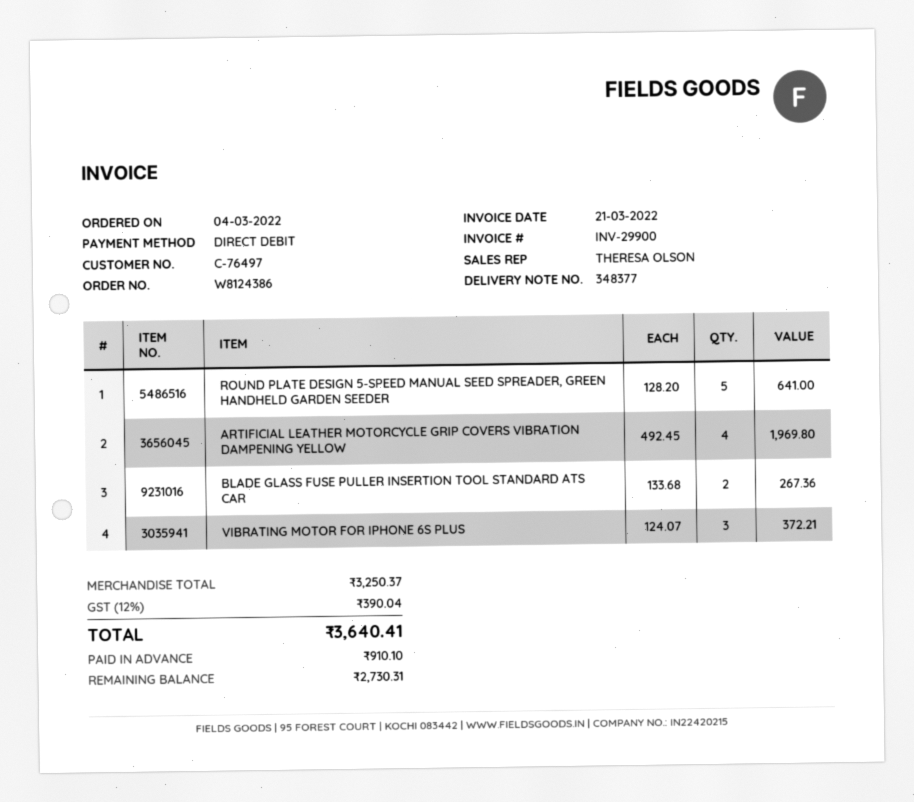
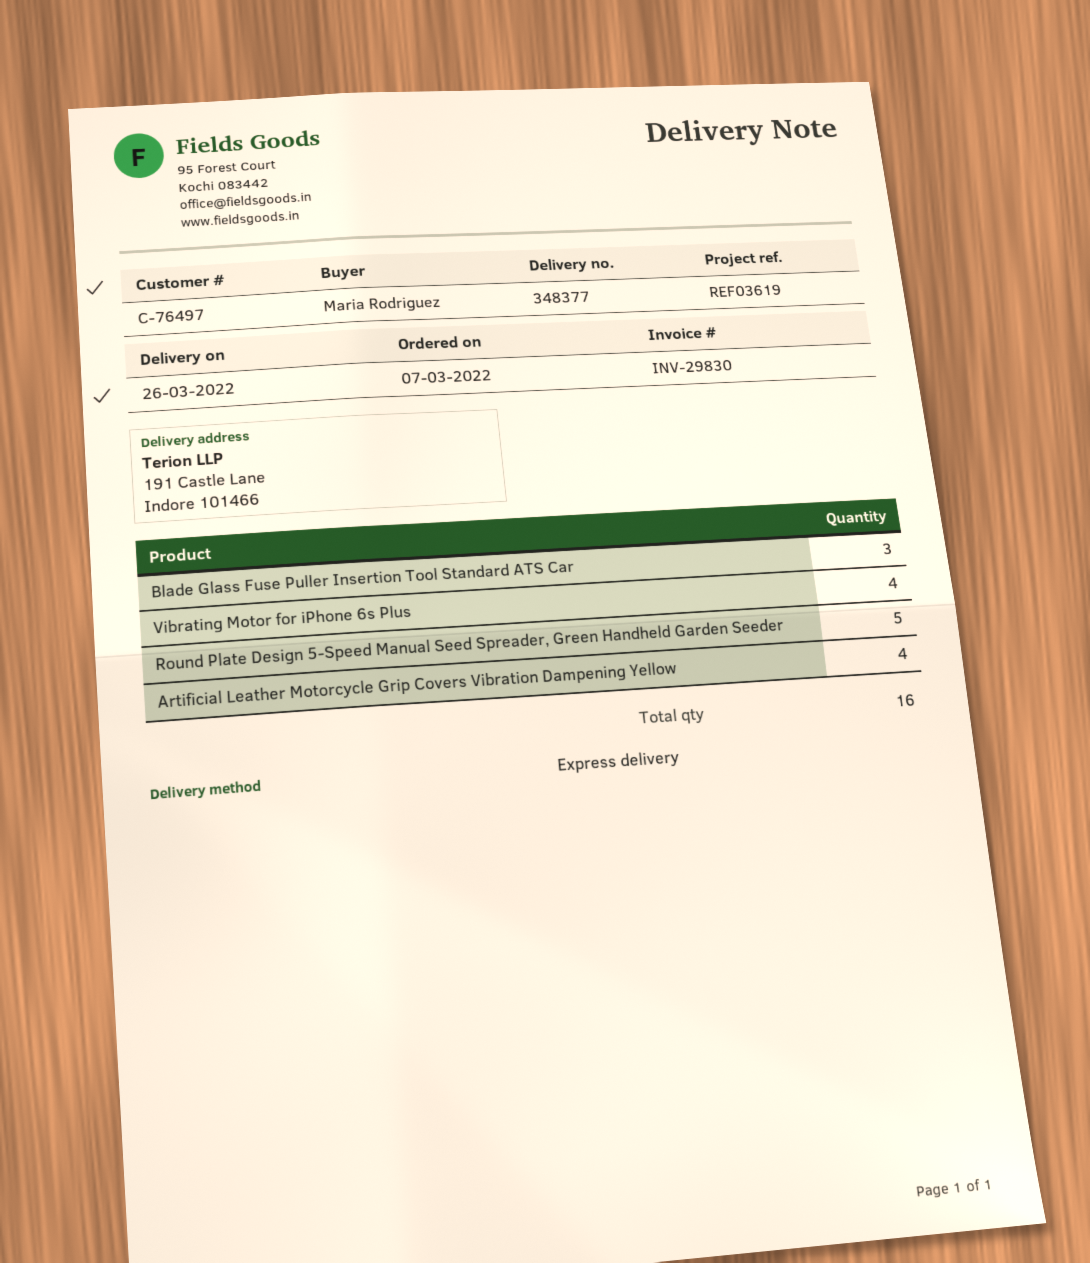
order date: 2022-03-04 -> 2022-03-07
invoice number: INV-29900 -> INV-29830
BLADE GLASS FUSE PULLER INSERTION TOOL STANDARD ATS CAR: 2 -> 3
VIBRATING MOTOR FOR IPHONE 6S PLUS: 3 -> 4

